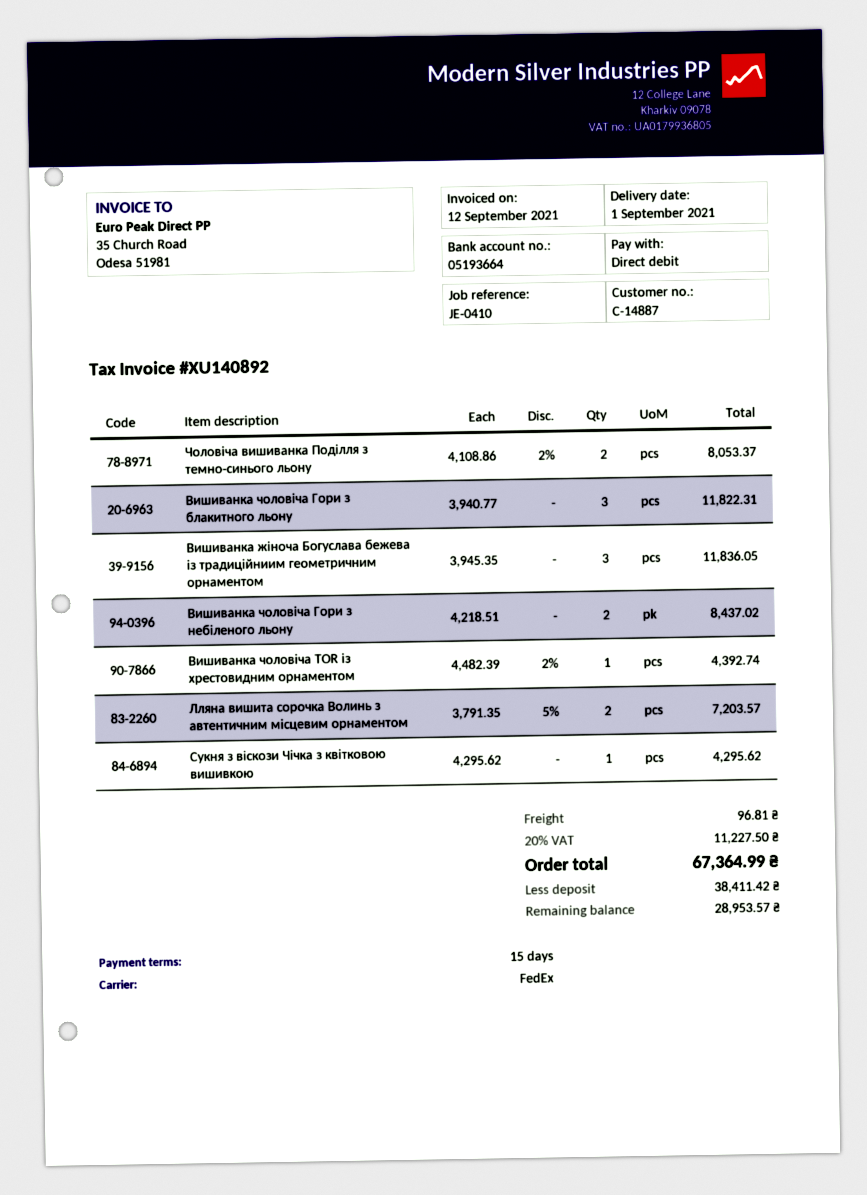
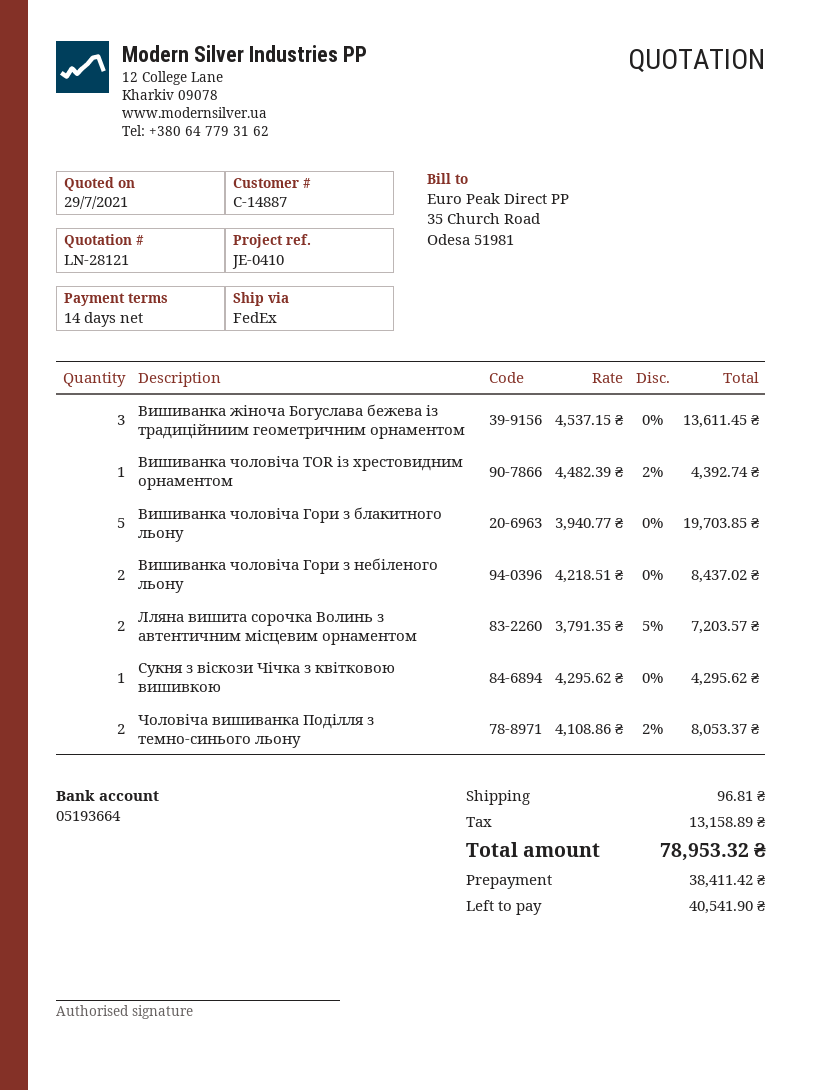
payment terms: 15 days -> 14 days
Вишиванка чоловіча Гори з блакитного льону: 3 x 3940.77 = 11822.31 -> 5 x 3940.77 = 19703.85
Вишиванка жіноча Богуслава бежева із традиційниим геометричним орнаментом: 3 x 3945.35 = 11836.05 -> 3 x 4537.15 = 13611.45
tax: 11227.50 -> 13158.89
total: 67364.99 -> 78953.32
balance: 28953.57 -> 40541.90

